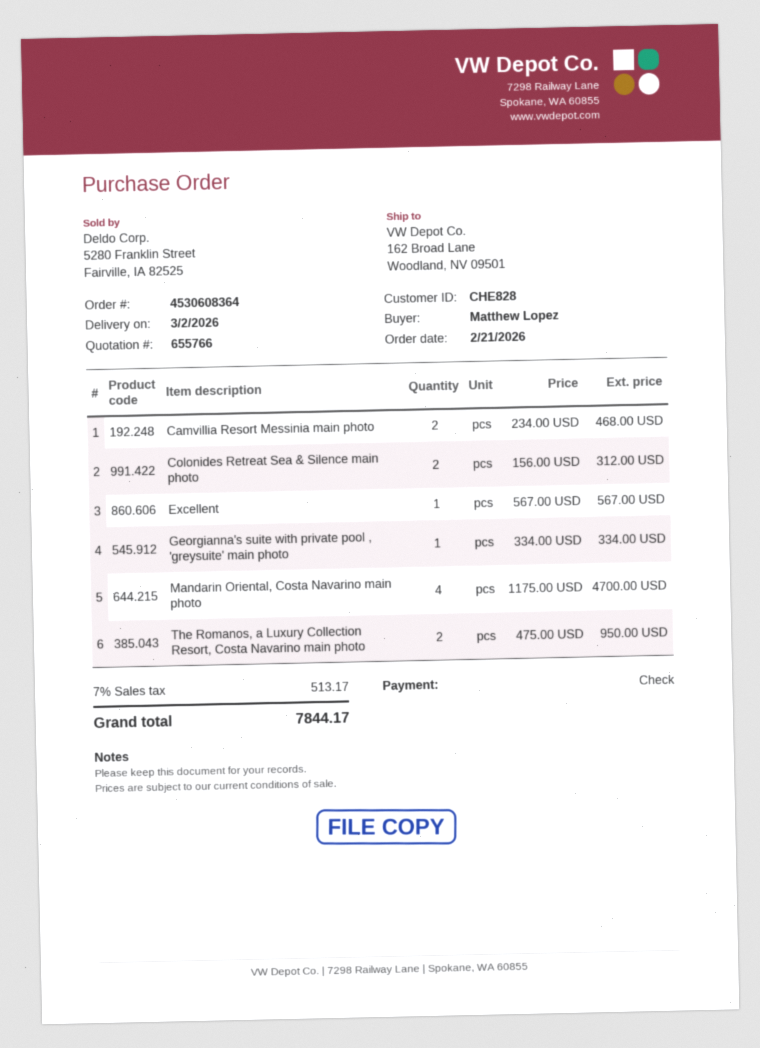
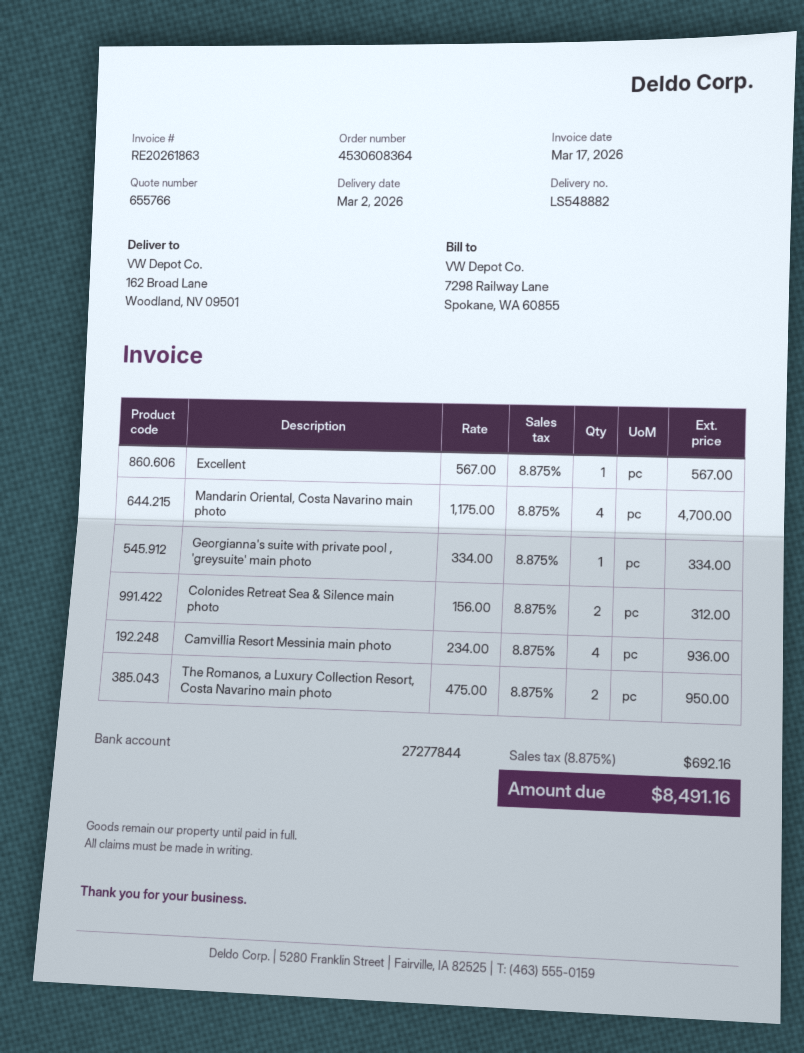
Camvillia Resort Messinia main photo: 2 x 234.00 = 468.00 -> 4 x 234.00 = 936.00
tax: 7% = 513.17 -> 8.875% = 692.16
total: 7844.17 -> 8491.16

